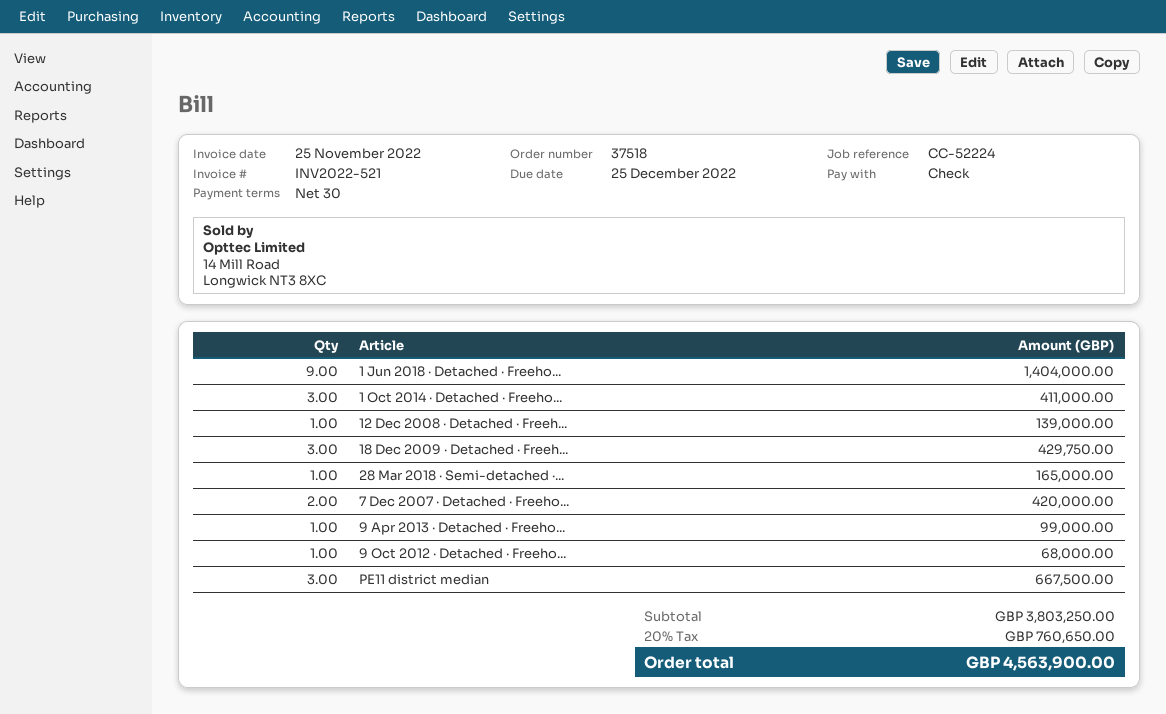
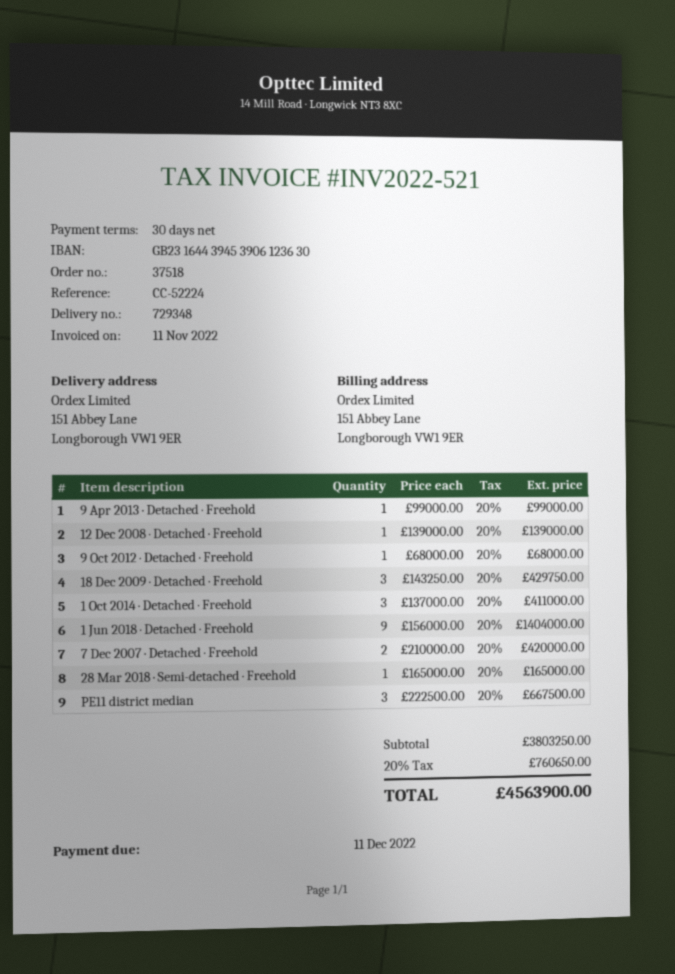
invoice date: 2022-11-25 -> 2022-11-11
due date: 2022-12-25 -> 2022-12-11

